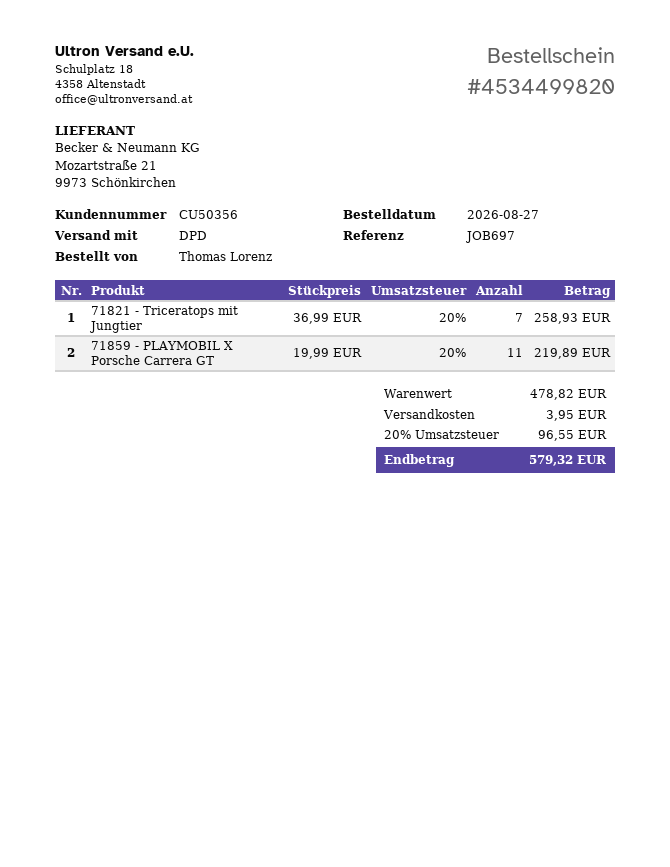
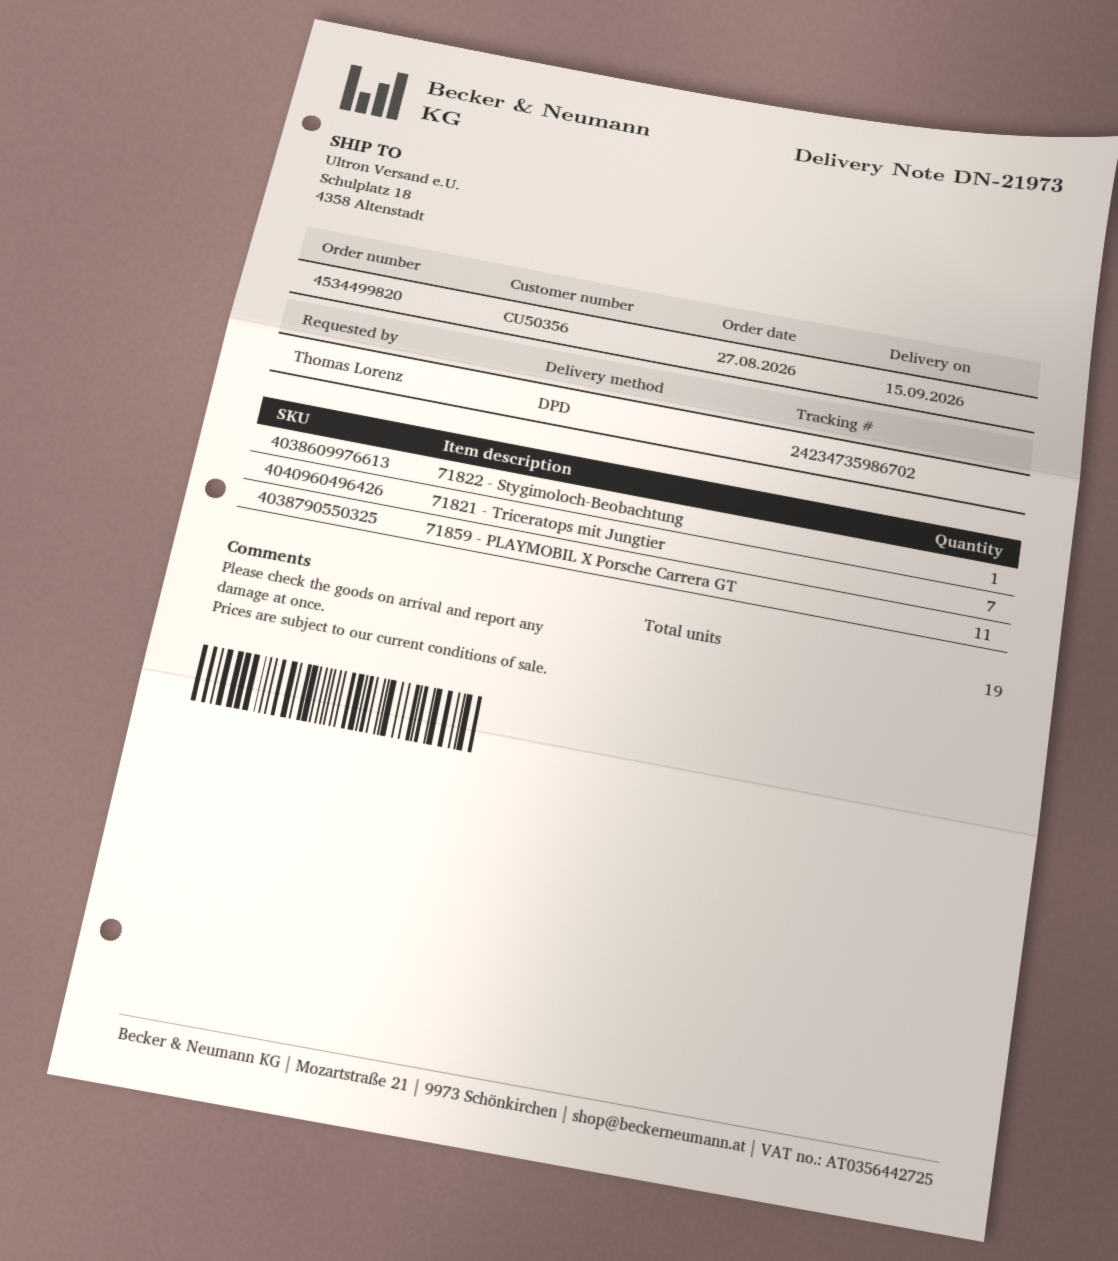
71822 - Stygimoloch-Beobachtung: none -> 1

